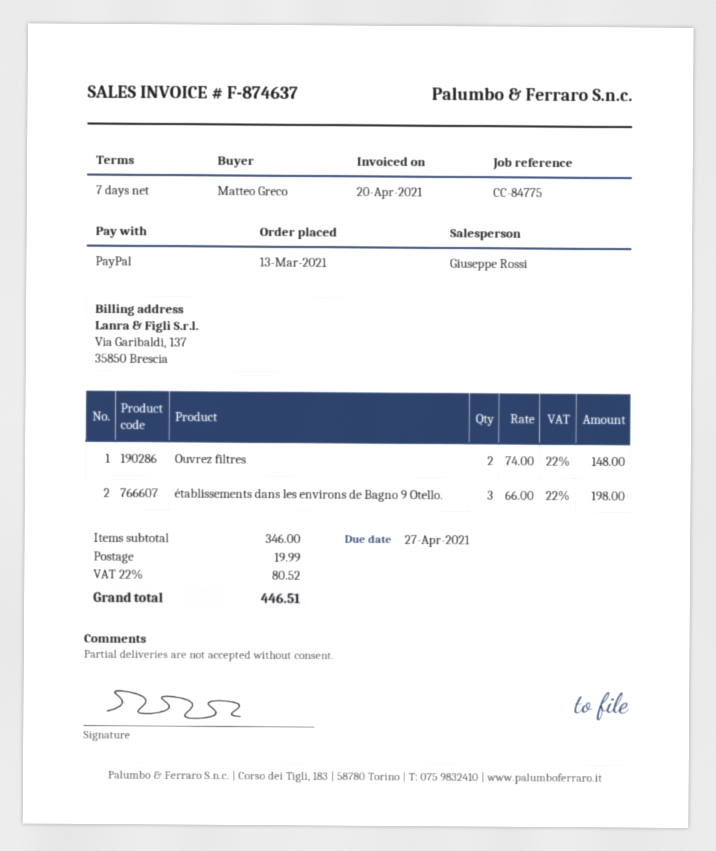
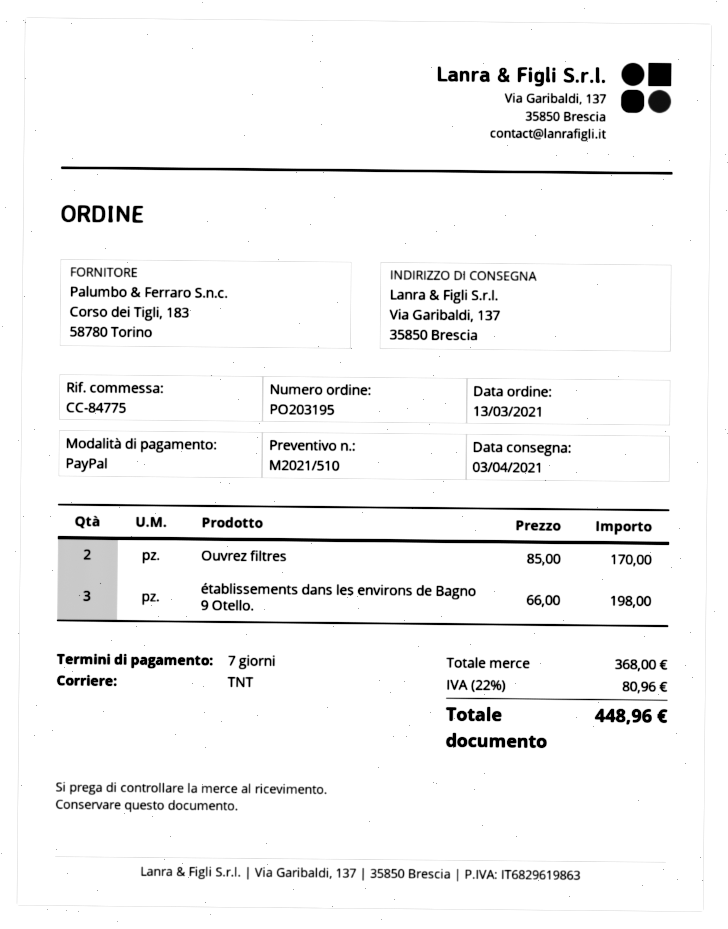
Ouvrez filtres: 2 x 74.00 = 148.00 -> 2 x 85.00 = 170.00
subtotal: 346.00 -> 368.00
shipping: 19.99 -> none
tax: 22% = 80.52 -> 22% = 80.96
total: 446.51 -> 448.96

